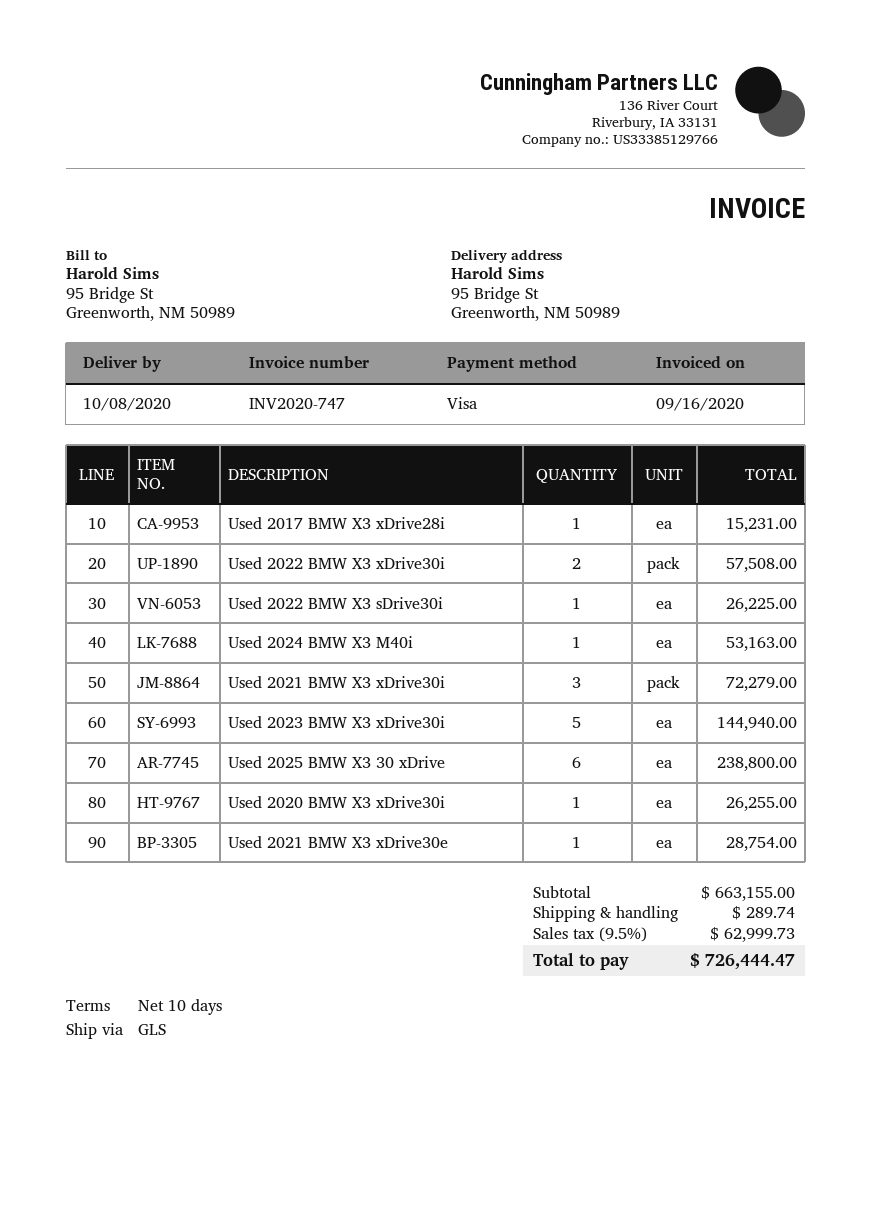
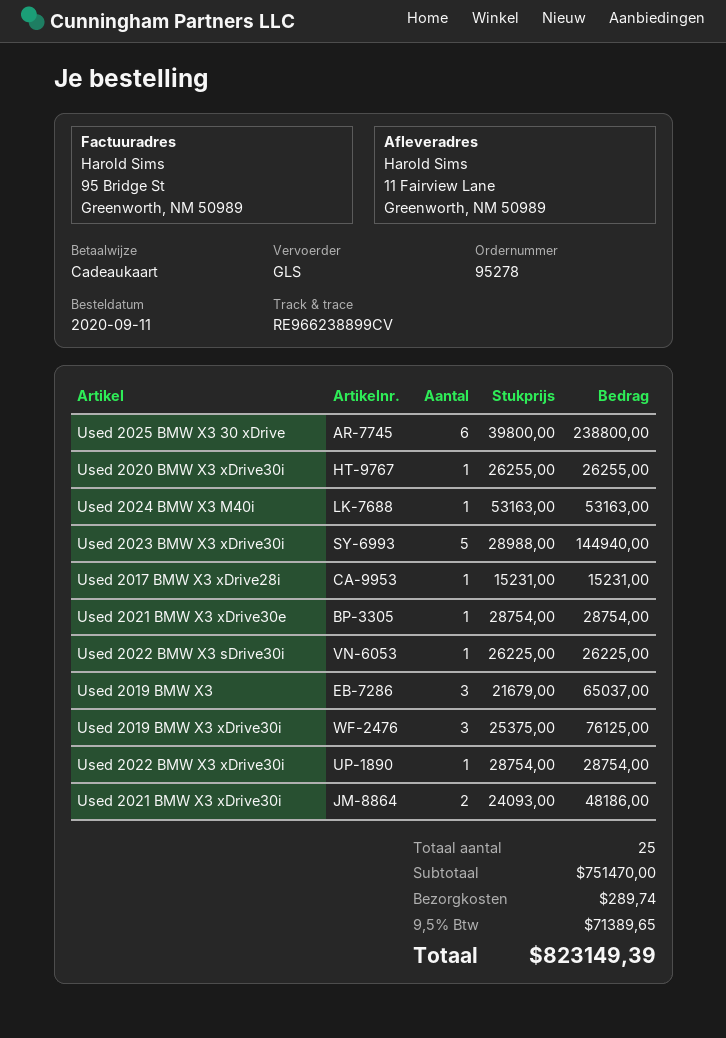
payment method: Visa -> gift card
ship to: 95 Bridge St, Greenworth, NM 50989 -> 11 Fairview Lane, Greenworth, NM 50989
Used 2022 BMW X3 xDrive30i: 2 for 57508.00 -> 1 for 28754.00
Used 2021 BMW X3 xDrive30i: 3 for 72279.00 -> 2 for 48186.00
Used 2019 BMW X3: none -> 3 for 65037.00
Used 2019 BMW X3 xDrive30i: none -> 3 for 76125.00
subtotal: 663155.00 -> 751470.00
tax: 9.5% = 62999.73 -> 9.5% = 71389.65
total: 726444.47 -> 823149.39

